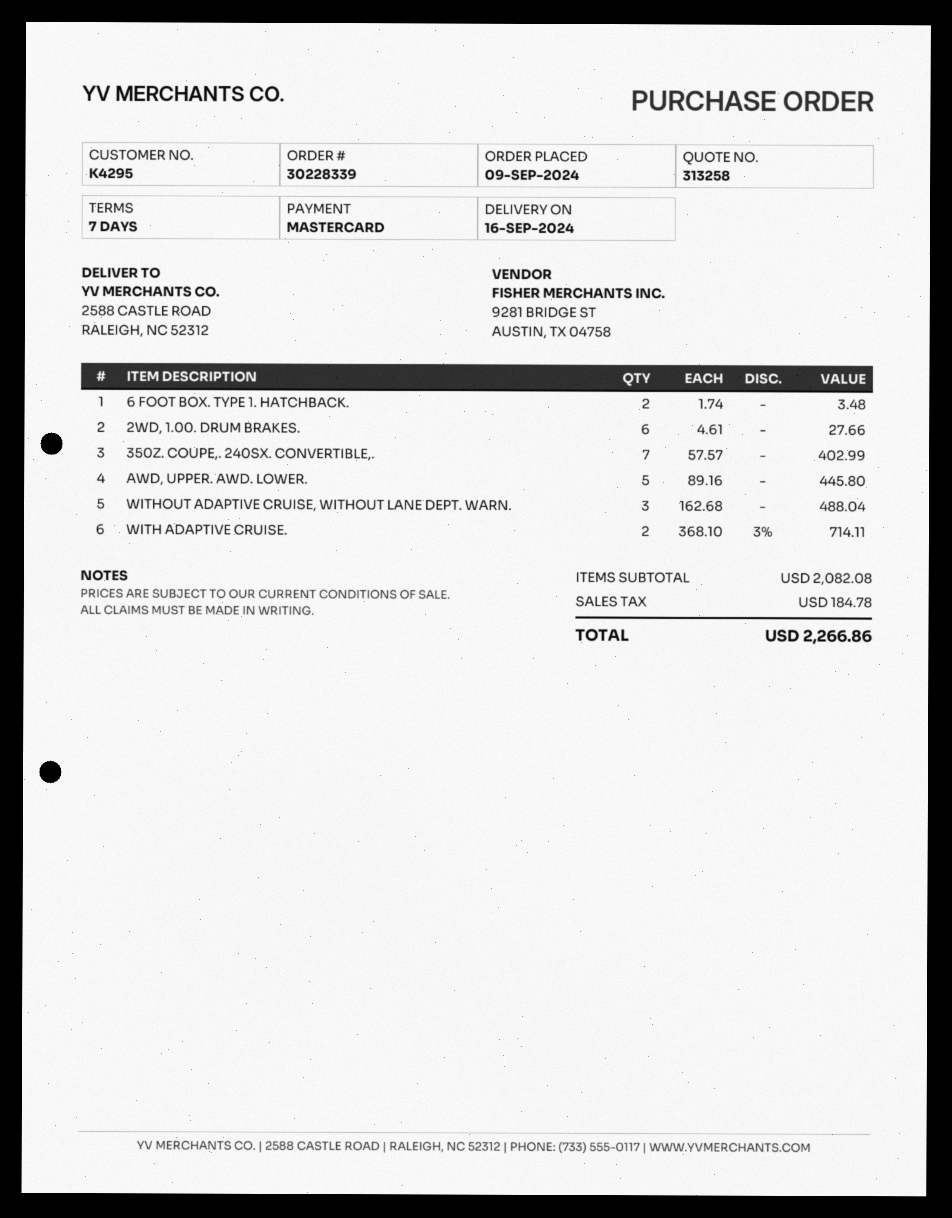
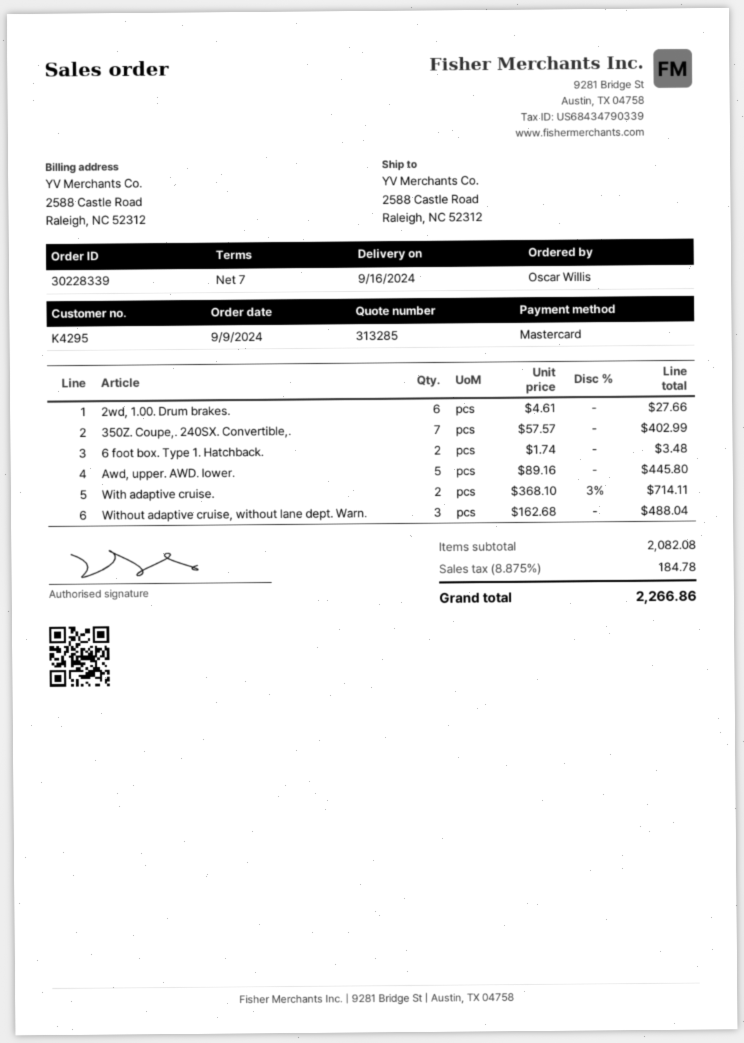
quote number: 313258 -> 313285

